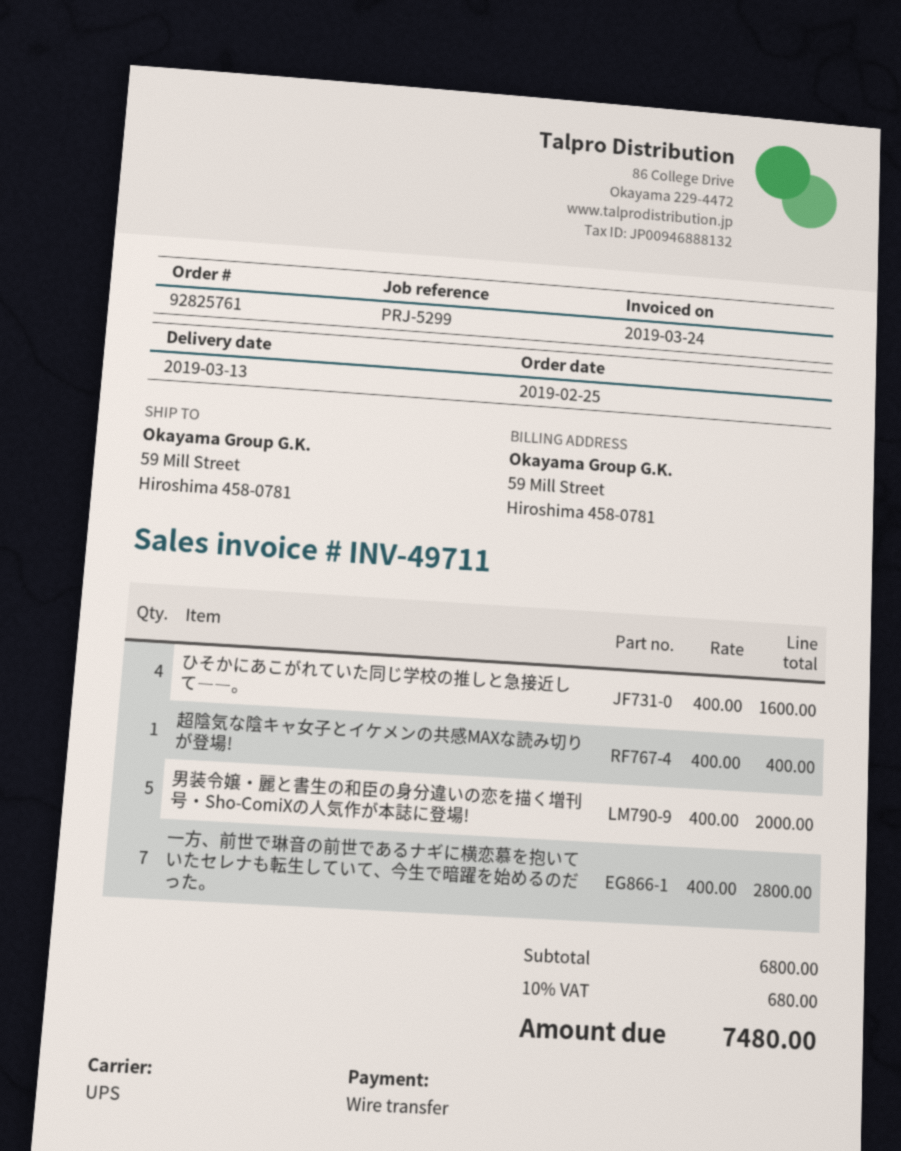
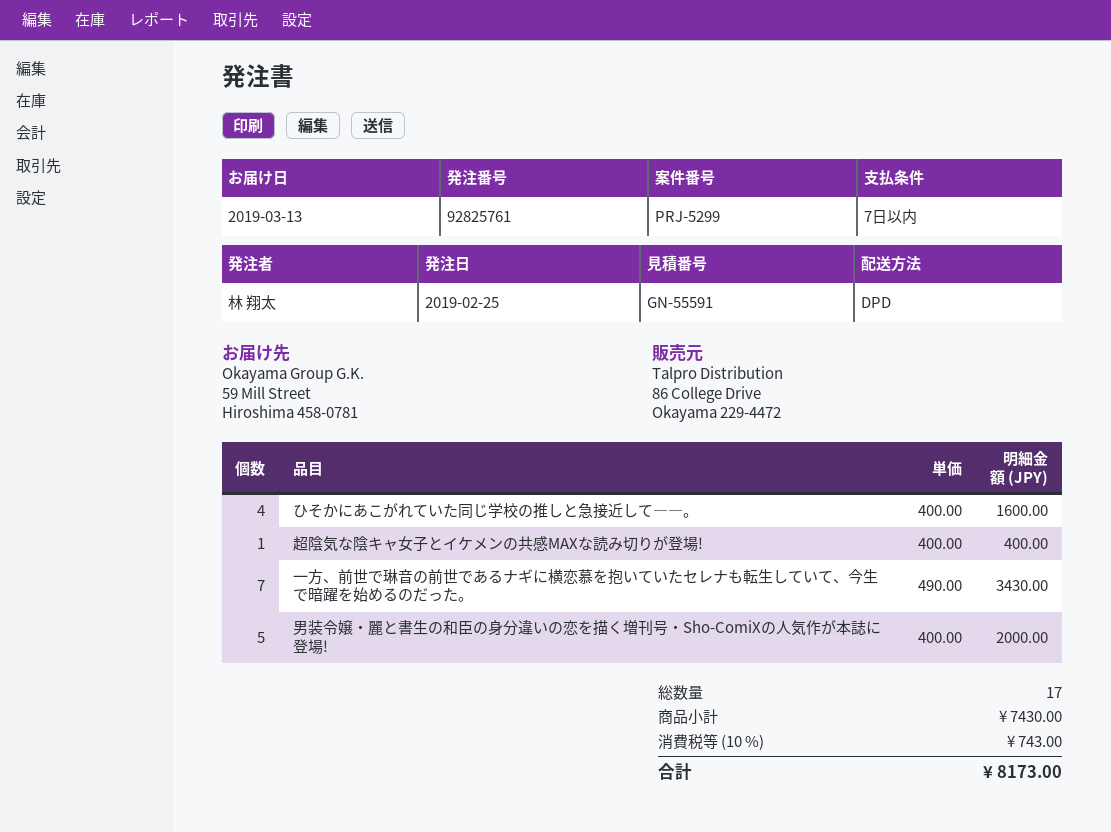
shipping method: UPS -> DPD
一方、前世で琳音の前世であるナギに横恋慕を抱いていたセレナも転生していて、今生で暗躍を始めるのだった。: 7 x 400.00 = 2800.00 -> 7 x 490.00 = 3430.00
subtotal: 6800.00 -> 7430.00
tax: 10% = 680.00 -> 10% = 743.00
total: 7480.00 -> 8173.00

